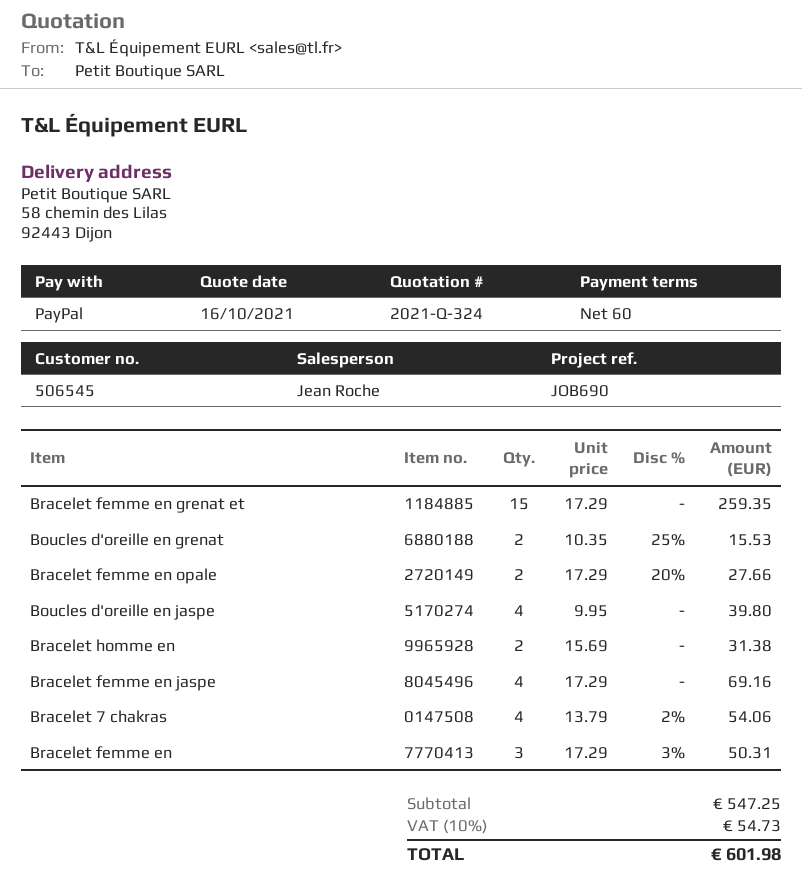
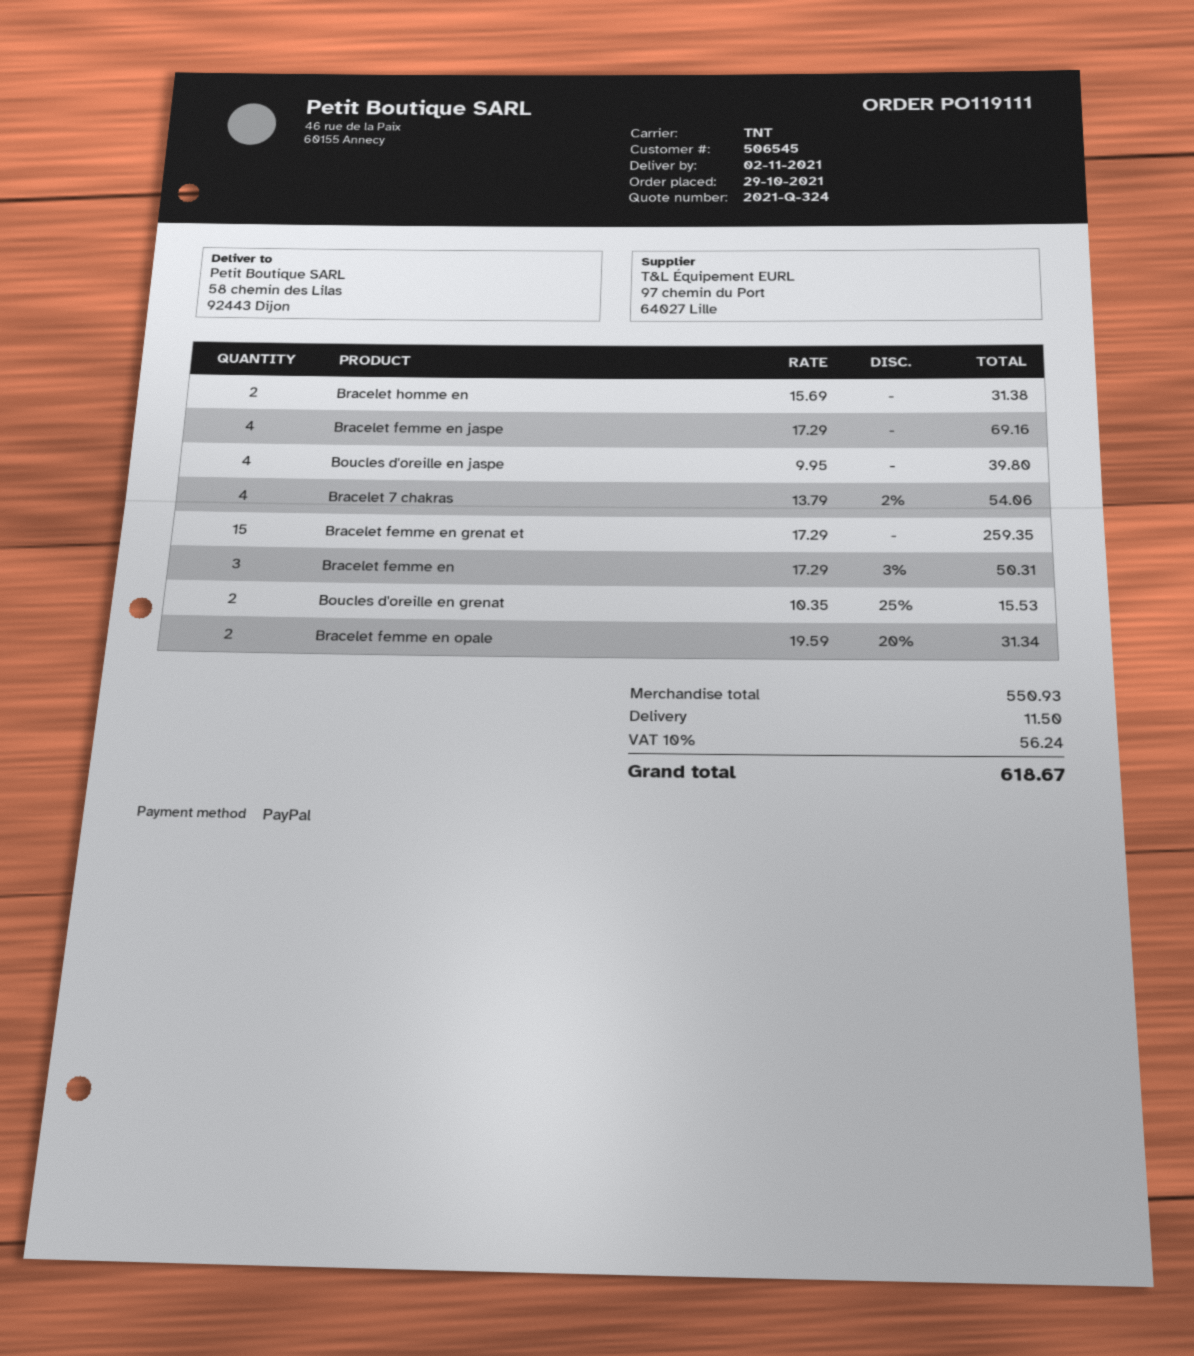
Bracelet femme en opale: 2 x 17.29 - 20% = 27.66 -> 2 x 19.59 - 20% = 31.34
subtotal: 547.25 -> 550.93
shipping: none -> 11.50
tax: 10% = 54.73 -> 10% = 56.24
total: 601.98 -> 618.67

